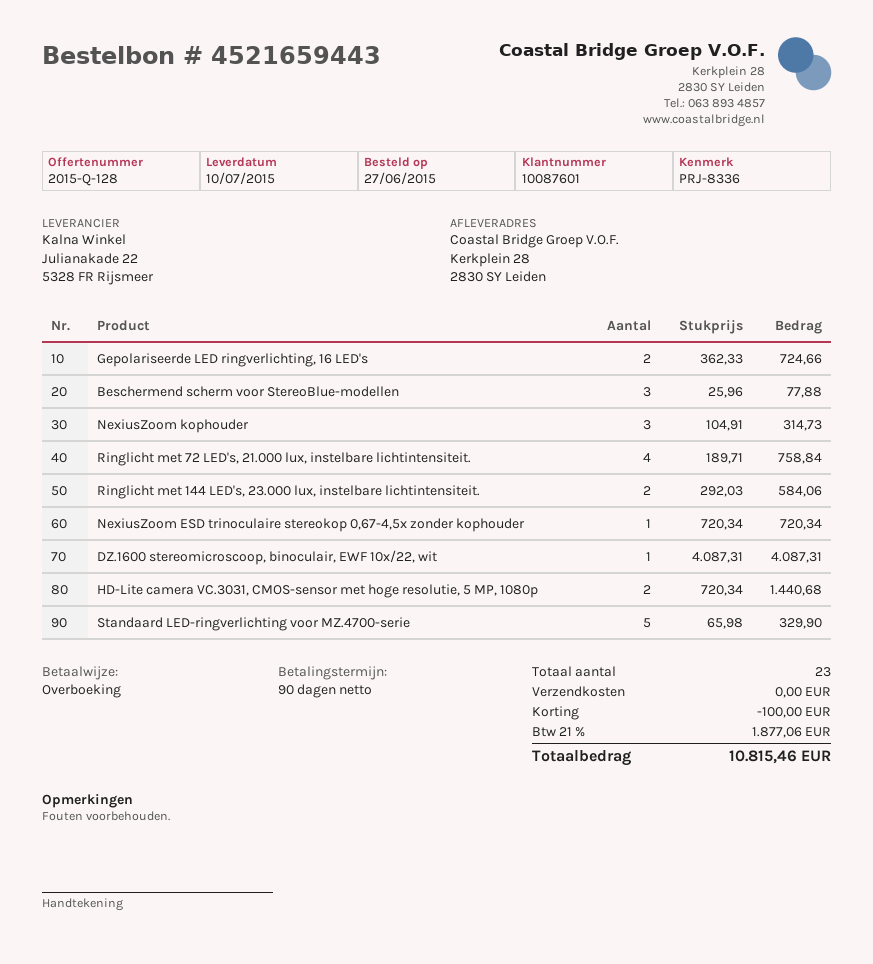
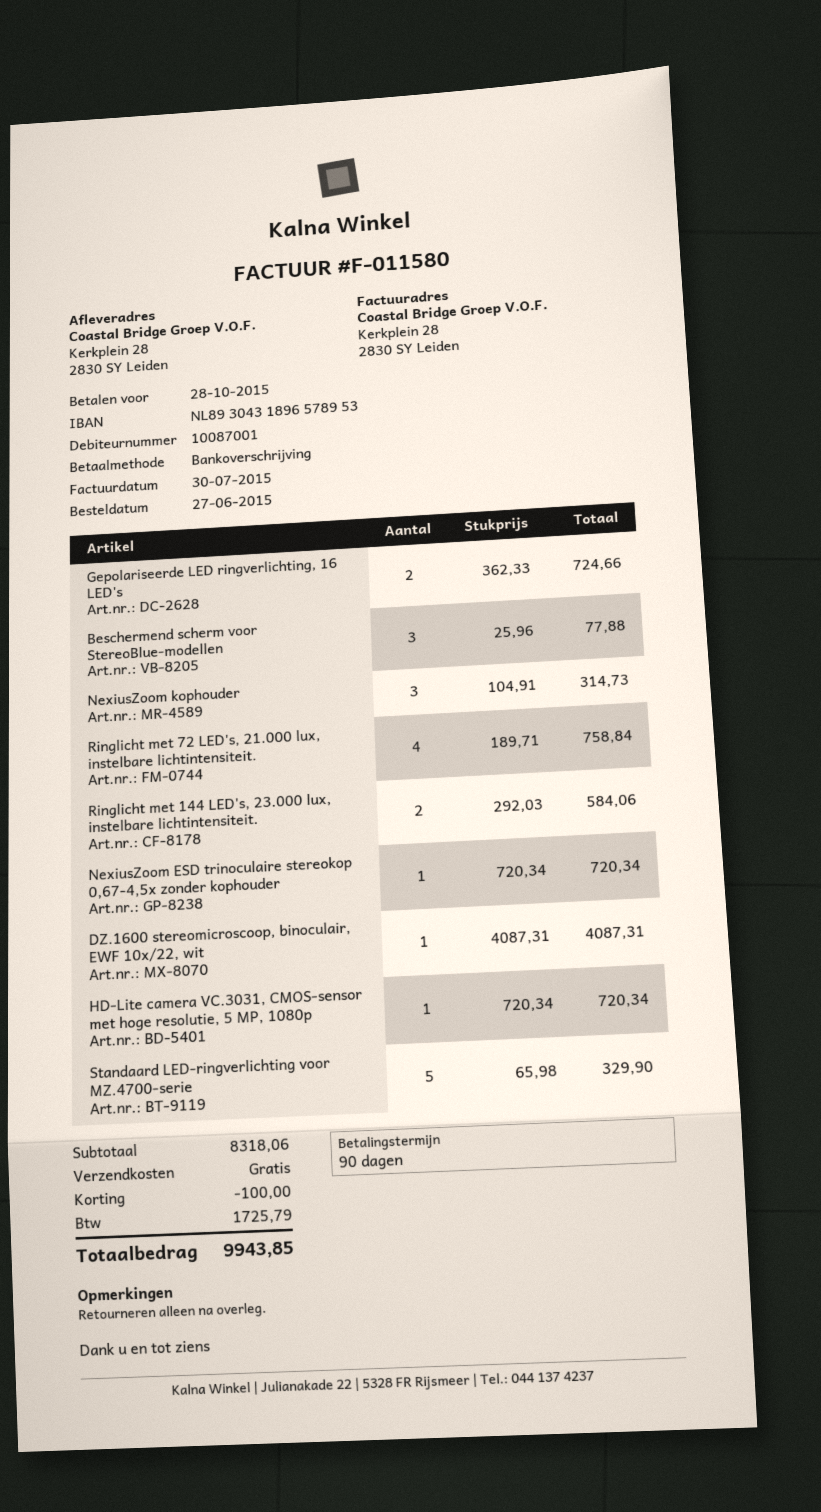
customer number: 10087601 -> 10087001
HD-Lite camera VC.3031, CMOS-sensor met hoge resolutie, 5 MP, 1080p: 2 x 720.34 = 1440.68 -> 1 x 720.34 = 720.34
tax: 1877.06 -> 1725.79
total: 10815.46 -> 9943.85

